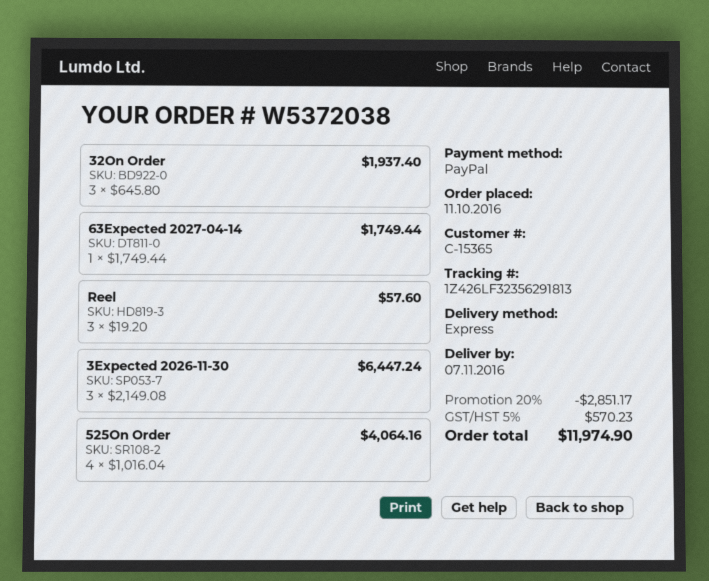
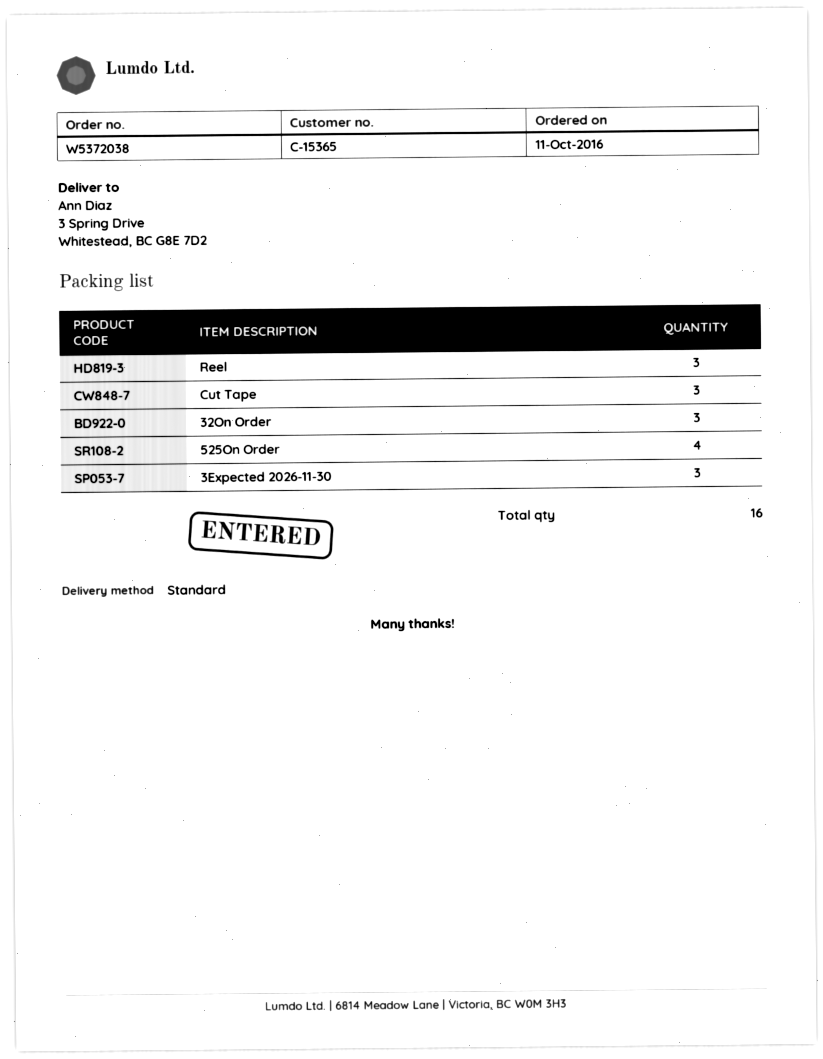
shipping method: express -> standard
63Expected 2027-04-14: 1 -> none
Cut Tape: none -> 3

